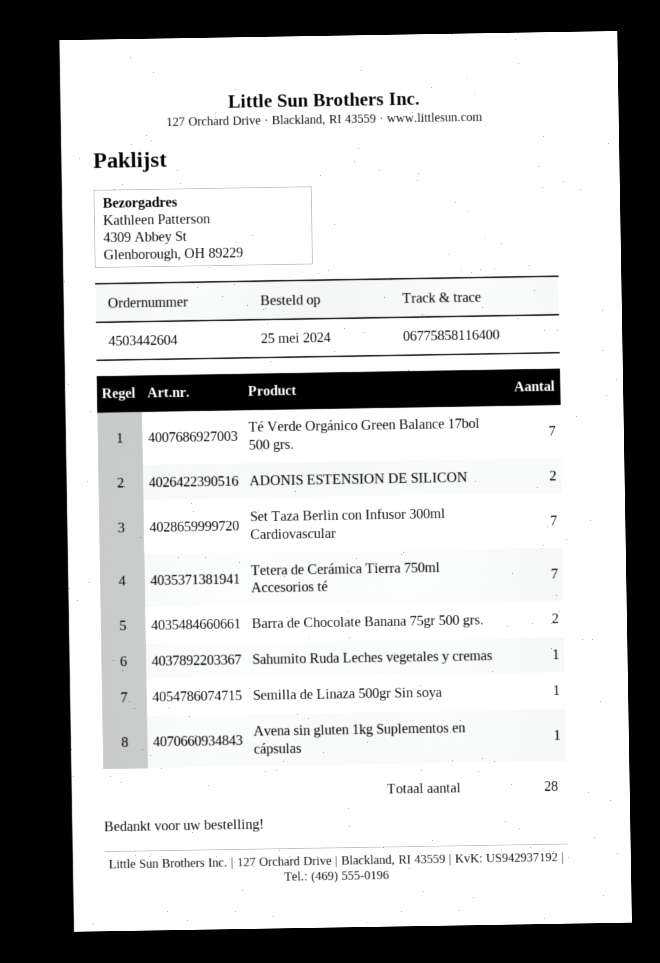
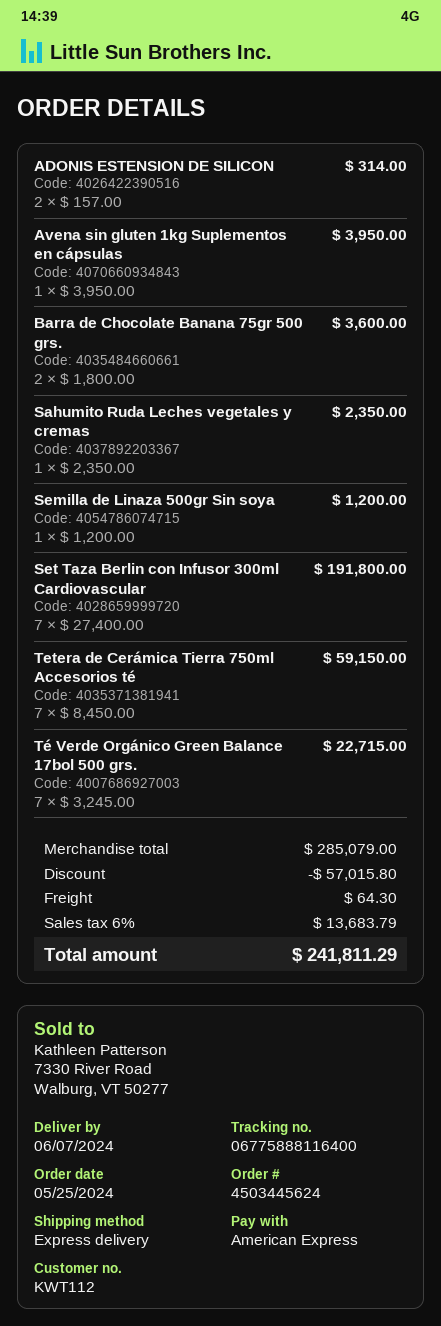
order number: 4503442604 -> 4503445624
tracking number: 06775858116400 -> 06775888116400

